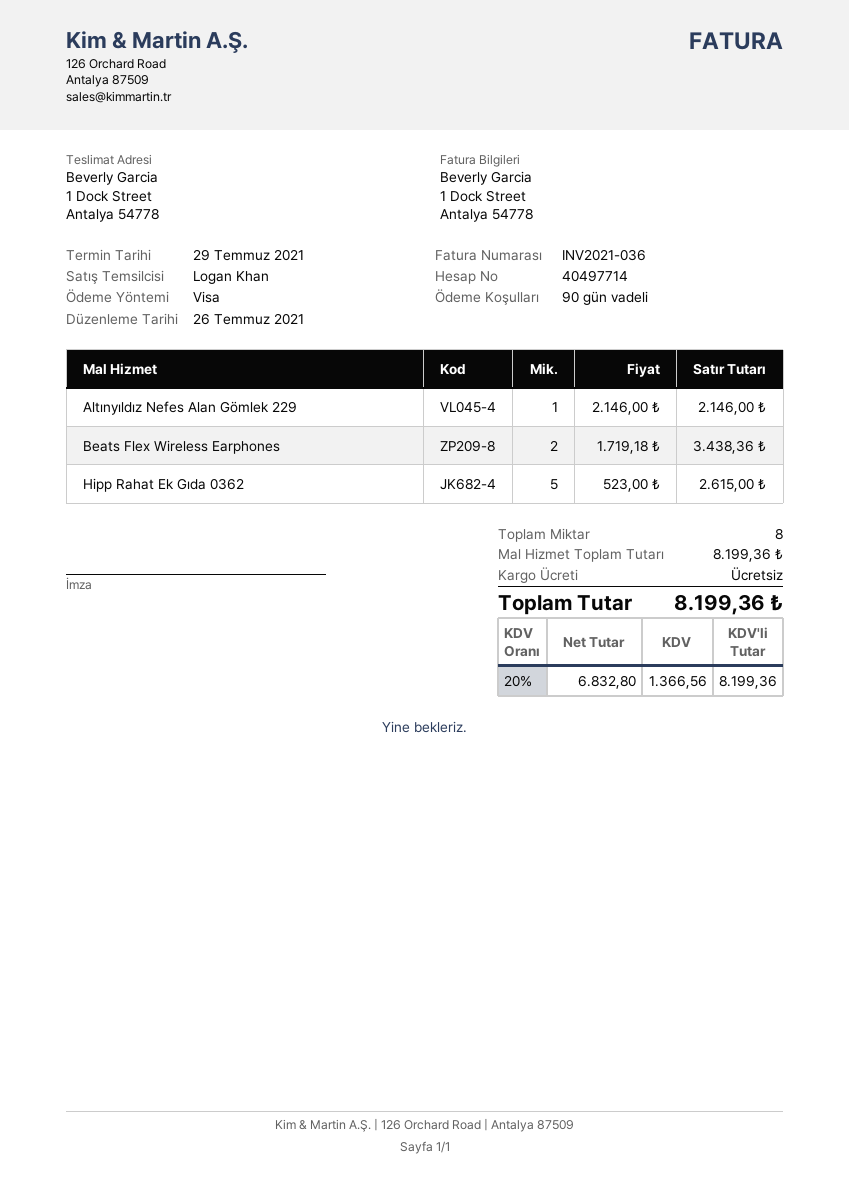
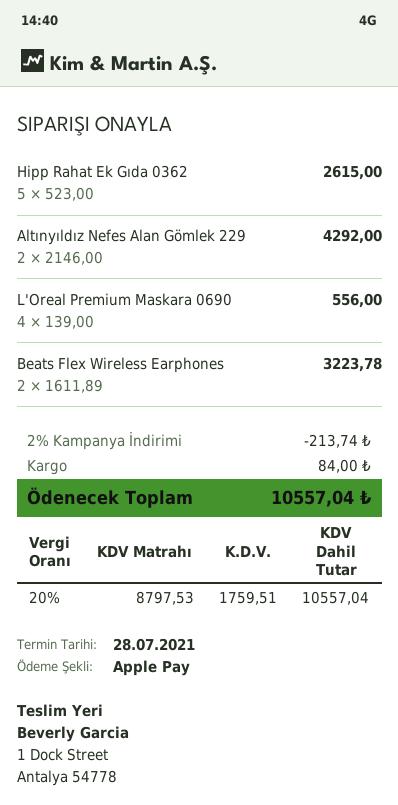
delivery date: 2021-07-29 -> 2021-07-28
payment method: Visa -> Apple Pay
Altınyıldız Nefes Alan Gömlek 229: 1 x 2146.00 = 2146.00 -> 2 x 2146.00 = 4292.00
Beats Flex Wireless Earphones: 2 x 1719.18 = 3438.36 -> 2 x 1611.89 = 3223.78
L'Oreal Premium Maskara 0690: none -> 4 x 139.00 = 556.00
discount: none -> 2% = 213.74
shipping: 0.00 -> 84.00
net: 6832.80 -> 8797.53
tax: 20% = 1366.56 -> 20% = 1759.51
total: 8199.36 -> 10557.04

